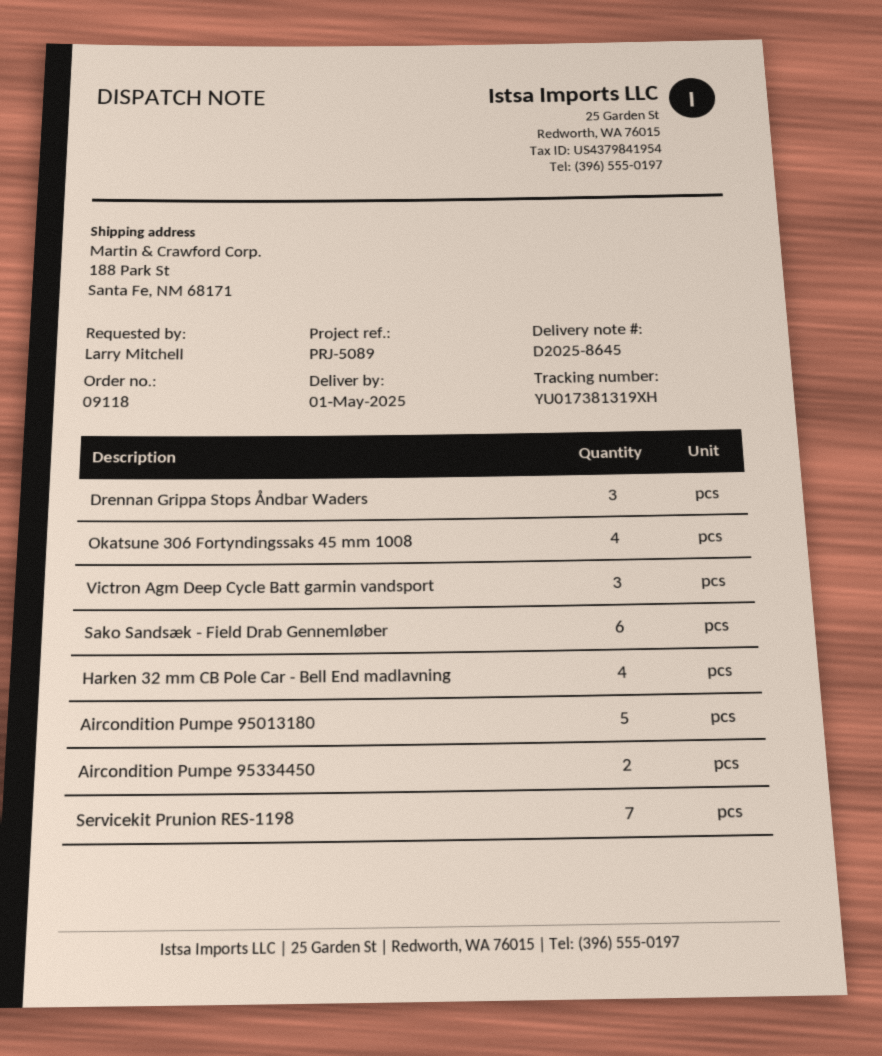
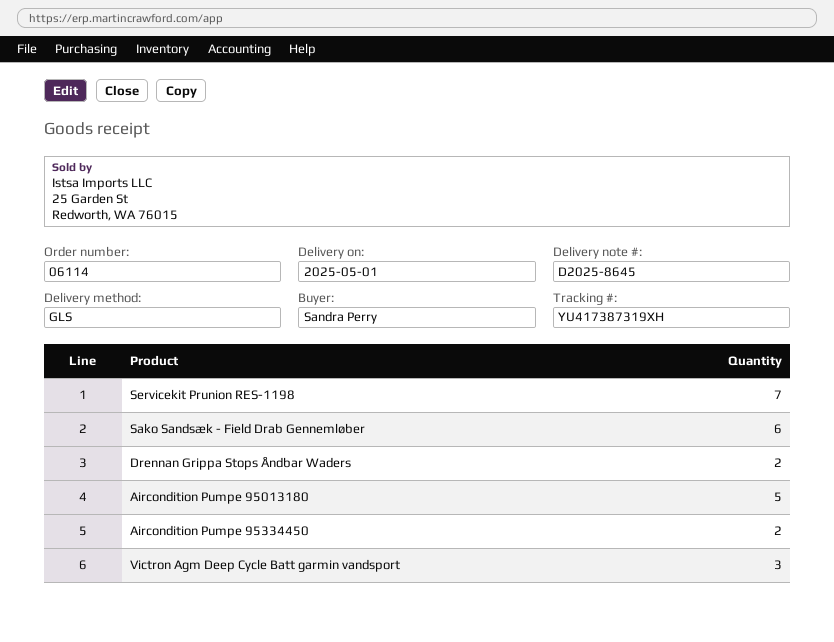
order number: 09118 -> 06114
ordered by: Larry Mitchell -> Sandra Perry
tracking number: YU017381319XH -> YU417387319XH
Drennan Grippa Stops Åndbar Waders: 3 -> 2
Okatsune 306 Fortyndingssaks 45 mm 1008: 4 -> none
Harken 32 mm CB Pole Car - Bell End madlavning: 4 -> none

